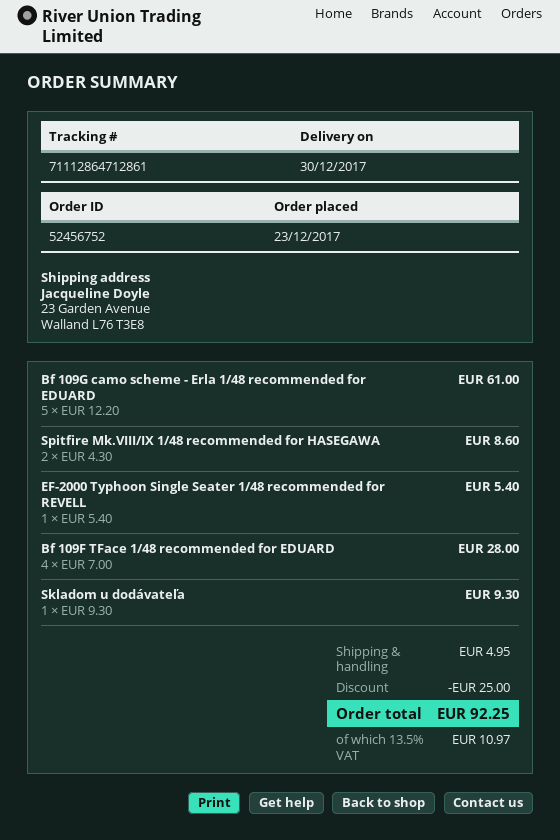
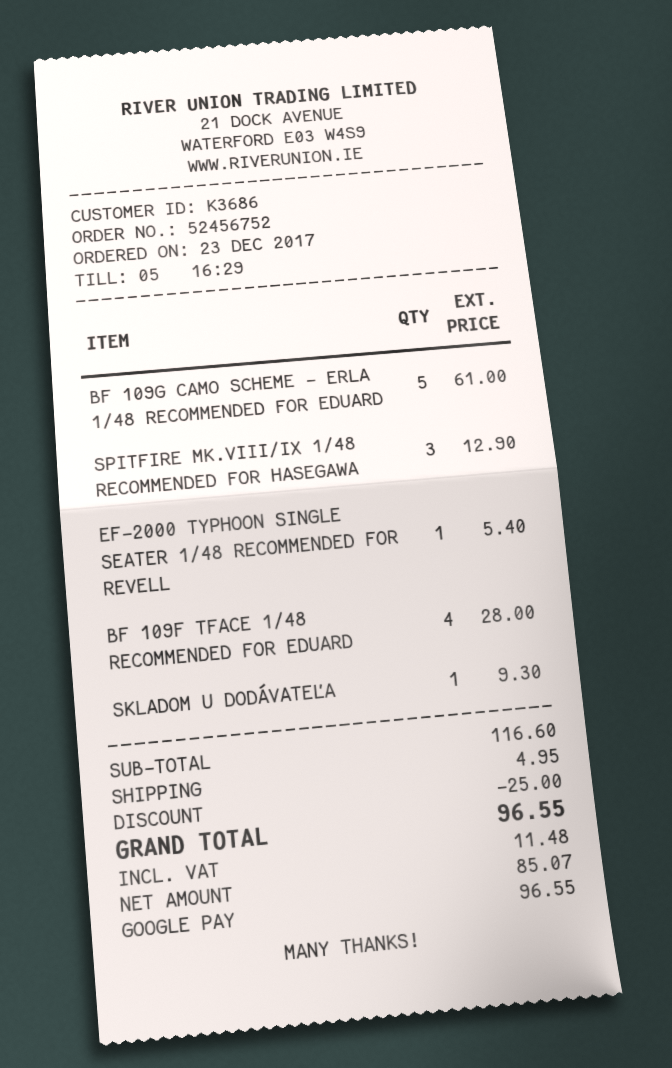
Spitfire Mk.VIII/IX 1/48 recommended for HASEGAWA: 2 for 8.60 -> 3 for 12.90
tax: 10.97 -> 11.48
total: 92.25 -> 96.55

